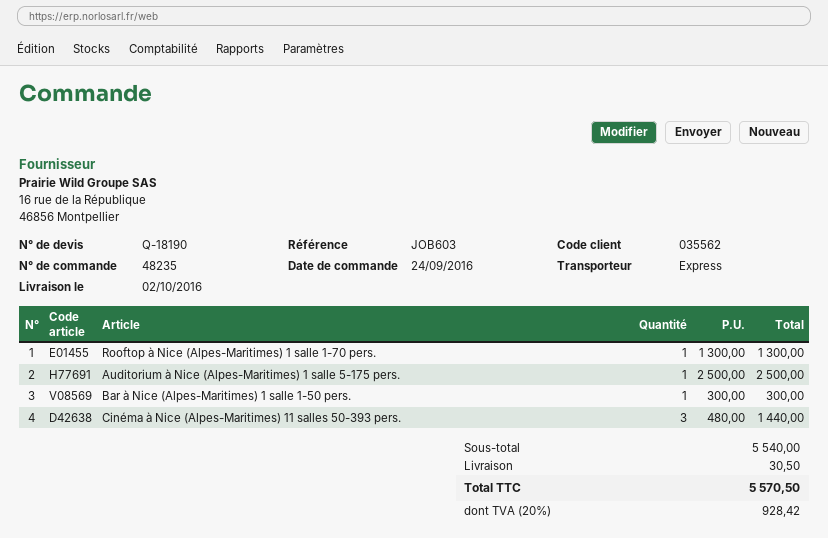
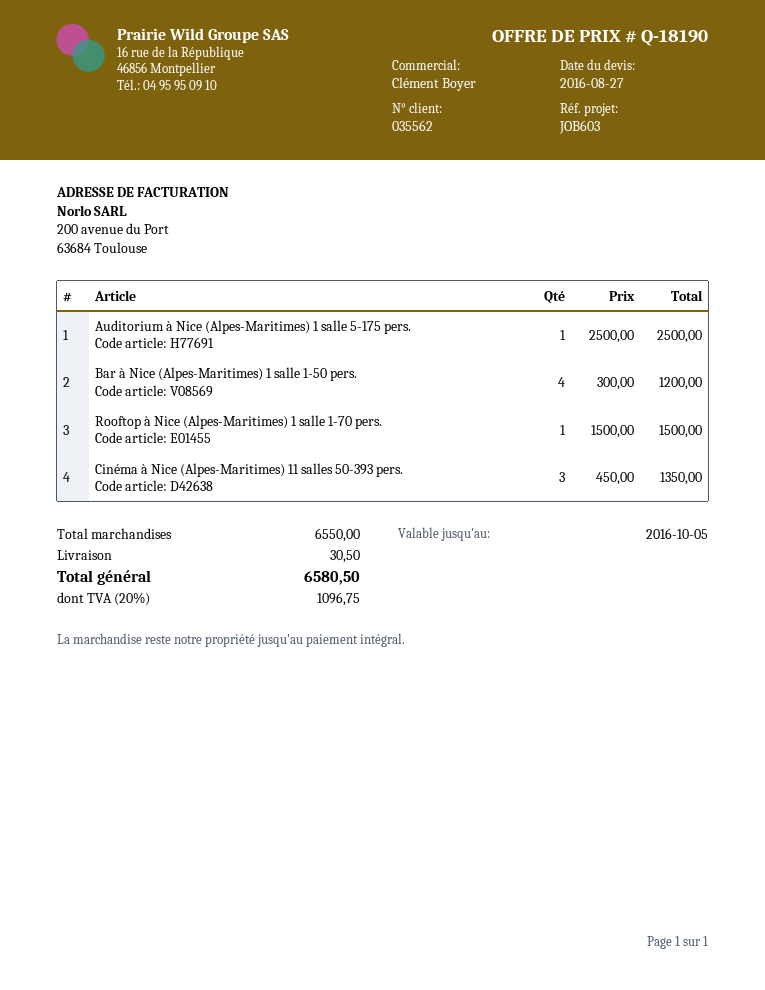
Rooftop à Nice (Alpes-Maritimes) 1 salle 1-70 pers.: 1 x 1300.00 = 1300.00 -> 1 x 1500.00 = 1500.00
Bar à Nice (Alpes-Maritimes) 1 salle 1-50 pers.: 1 x 300.00 = 300.00 -> 4 x 300.00 = 1200.00
Cinéma à Nice (Alpes-Maritimes) 11 salles 50-393 pers.: 3 x 480.00 = 1440.00 -> 3 x 450.00 = 1350.00
subtotal: 5540.00 -> 6550.00
tax: 20% = 928.42 -> 20% = 1096.75
total: 5570.50 -> 6580.50

